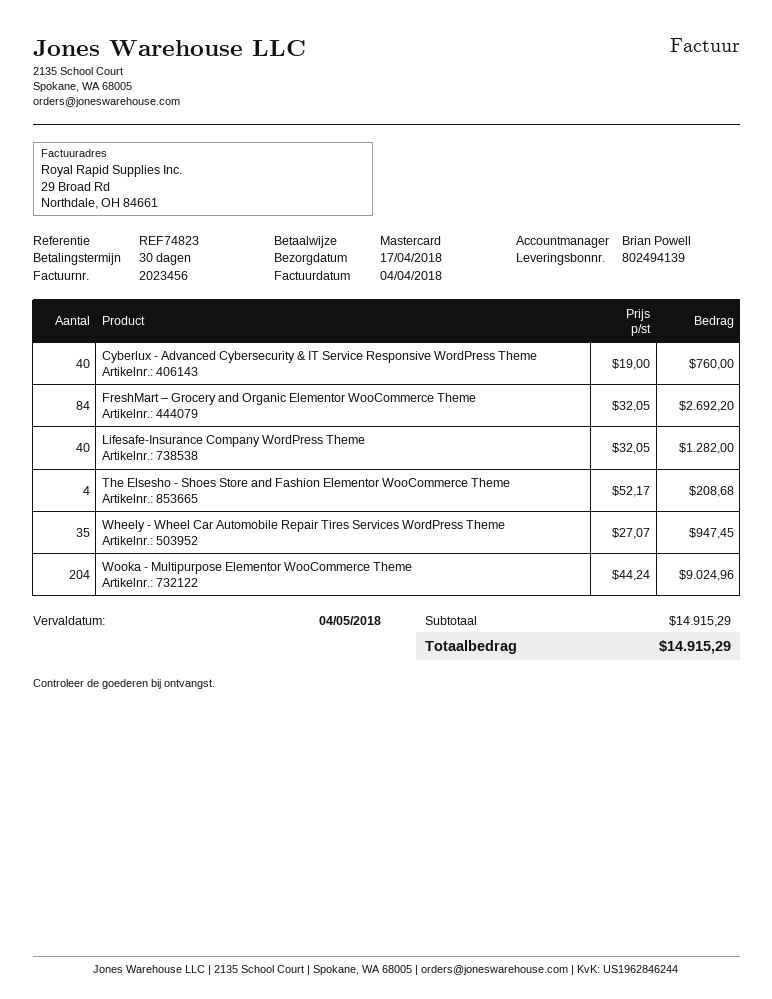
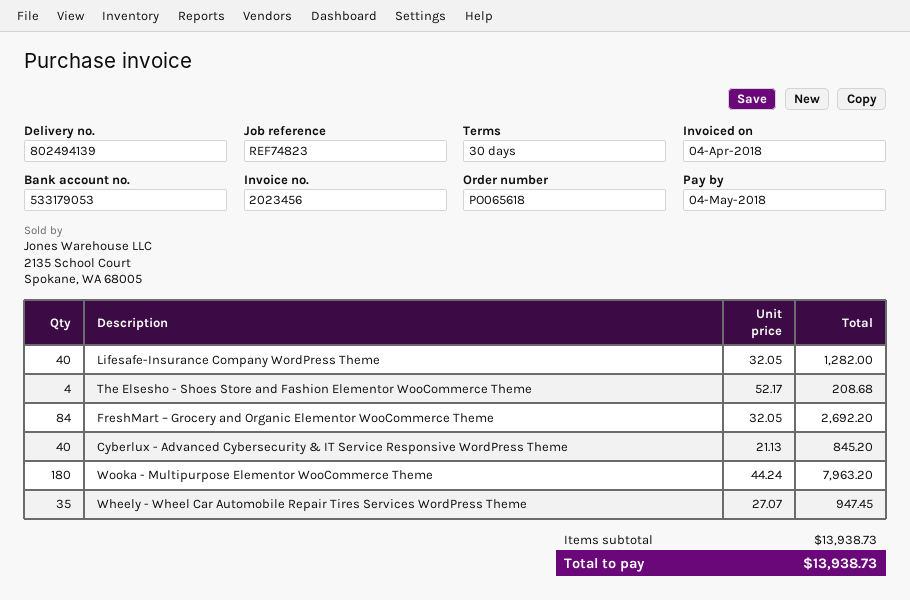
Cyberlux - Advanced Cybersecurity & IT Service Responsive WordPress Theme: 40 x 19.00 = 760.00 -> 40 x 21.13 = 845.20
Wooka - Multipurpose Elementor WooCommerce Theme: 204 x 44.24 = 9024.96 -> 180 x 44.24 = 7963.20
subtotal: 14915.29 -> 13938.73
total: 14915.29 -> 13938.73

